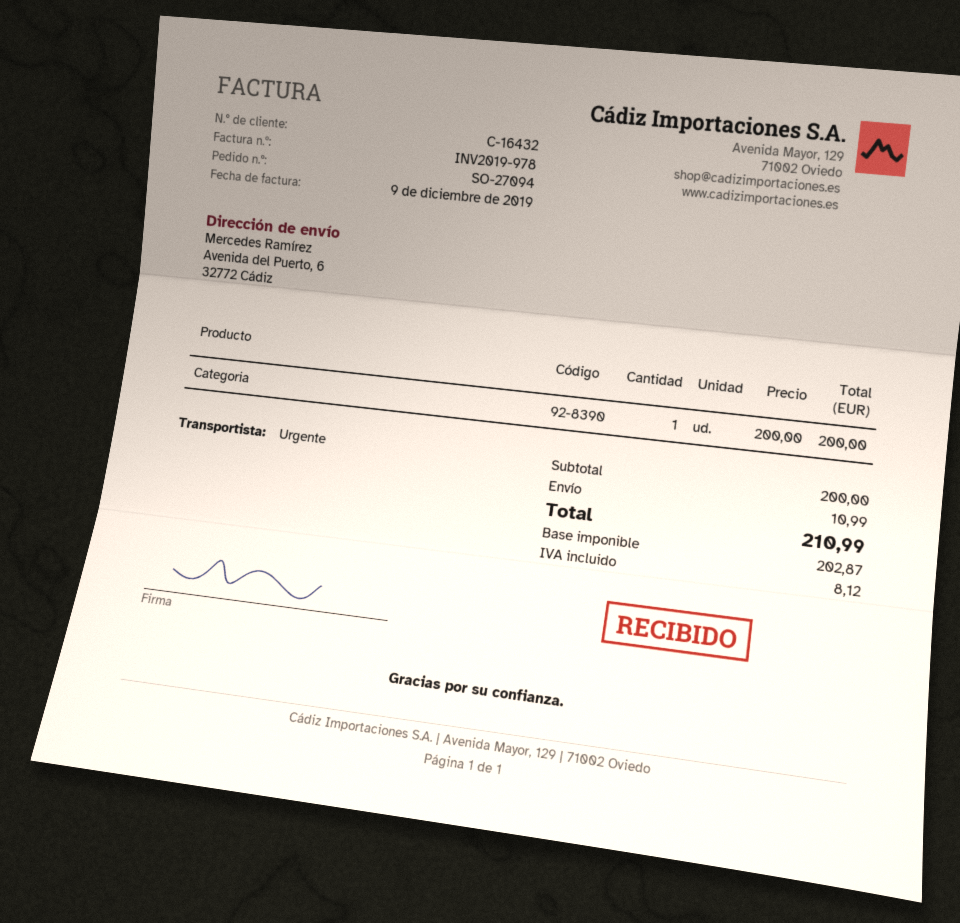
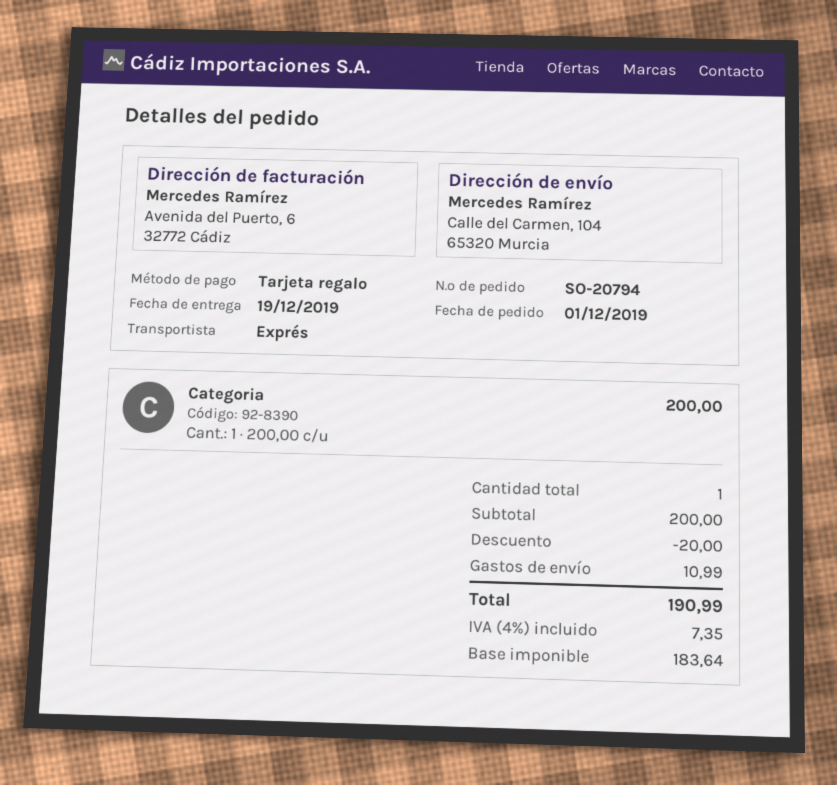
order number: SO-27094 -> SO-20794
ship to: Avenida del Puerto, 6, 32772 Cádiz -> Calle del Carmen, 104, 65320 Murcia
discount: none -> 20.00
net: 202.87 -> 183.64
tax: 8.12 -> 7.35
total: 210.99 -> 190.99

